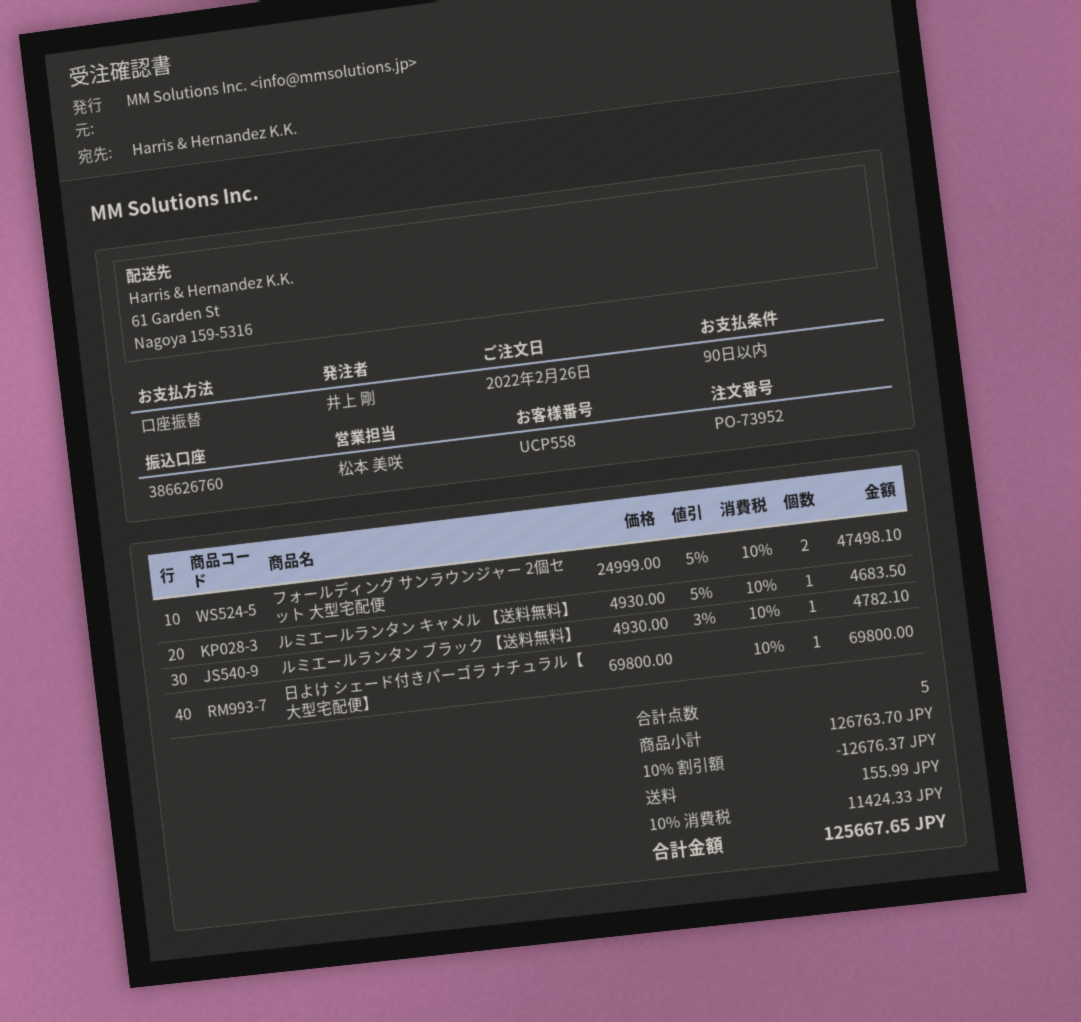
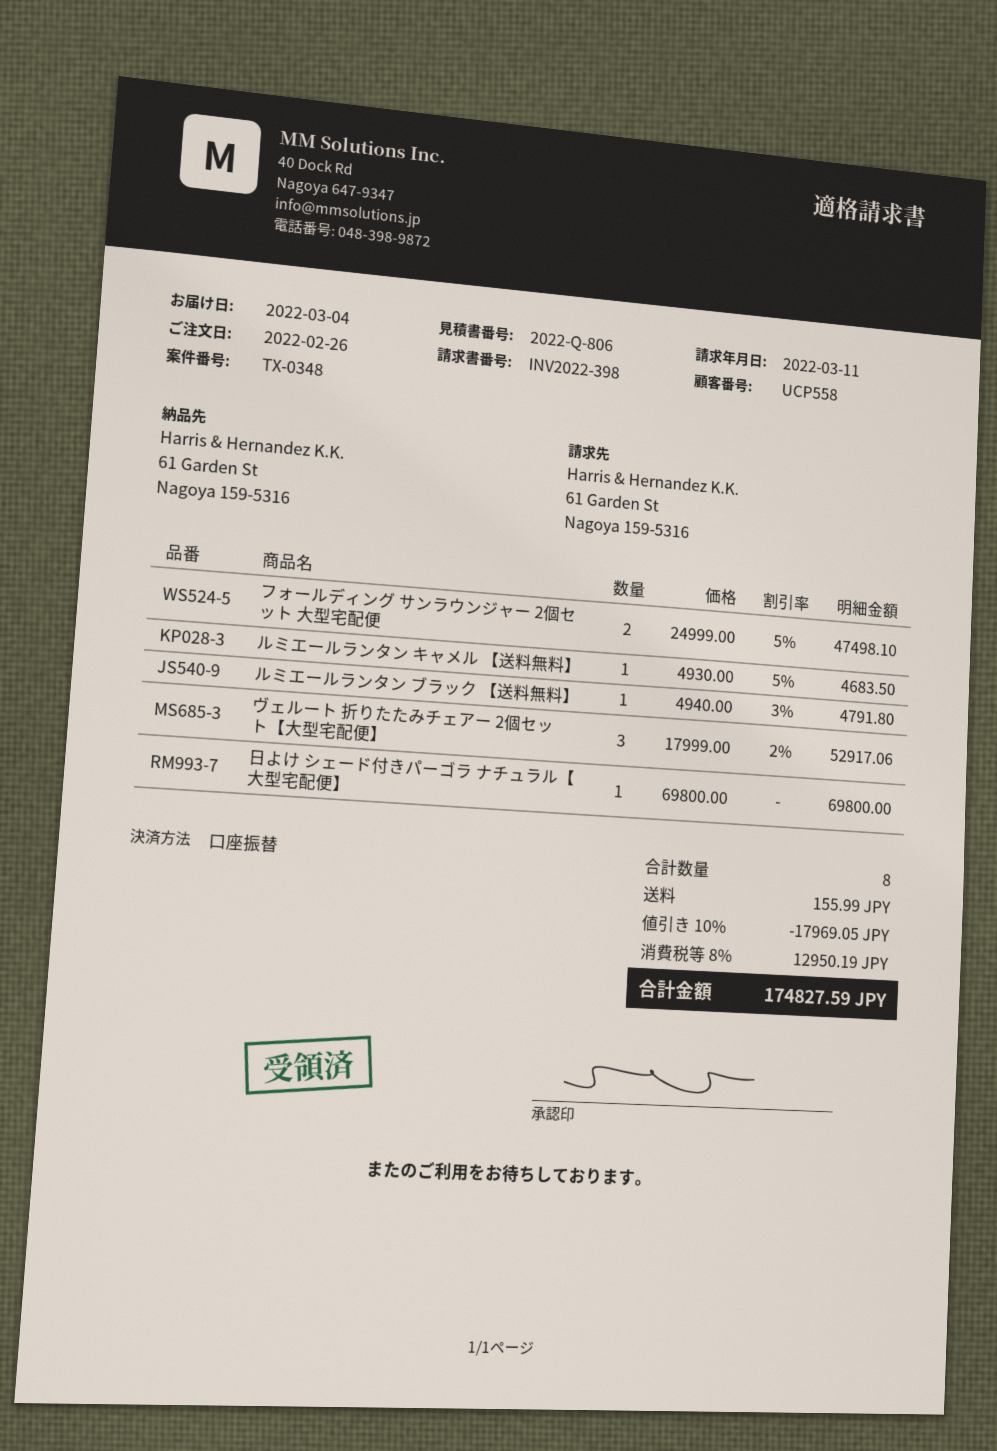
ルミエールランタン ブラック 【送料無料】: 1 x 4930.00 - 3% = 4782.10 -> 1 x 4940.00 - 3% = 4791.80
ヴェルート 折りたたみチェアー 2個セット【大型宅配便】: none -> 3 x 17999.00 - 2% = 52917.06
total quantity: 5 -> 8
discount: 10% = 12676.37 -> 10% = 17969.05
tax: 10% = 11424.33 -> 8% = 12950.19
total: 125667.65 -> 174827.59

